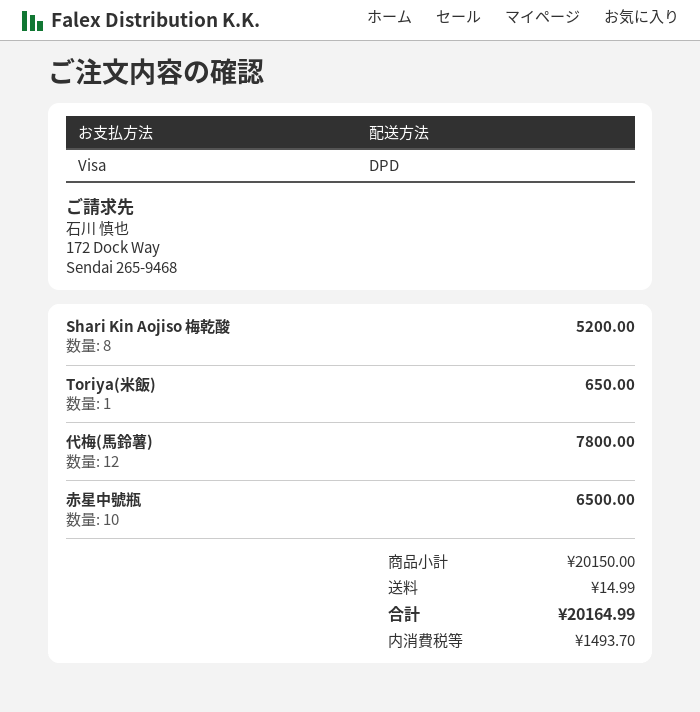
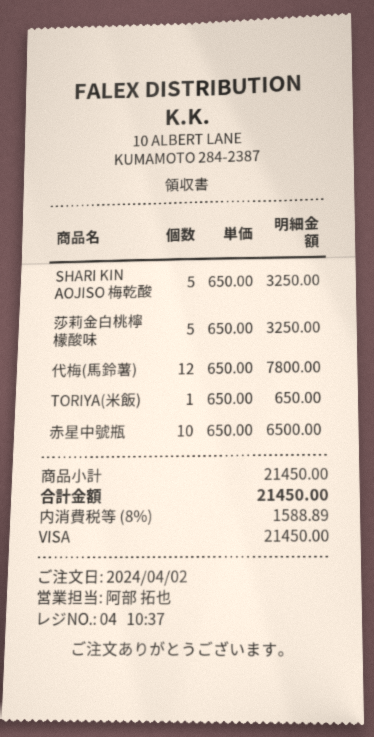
Shari Kin Aojiso 梅乾酸: 8 for 5200.00 -> 5 for 3250.00
莎莉金白桃檸檬酸味: none -> 5 for 3250.00
subtotal: 20150.00 -> 21450.00
shipping: 14.99 -> none
tax: 1493.70 -> 1588.89
total: 20164.99 -> 21450.00

